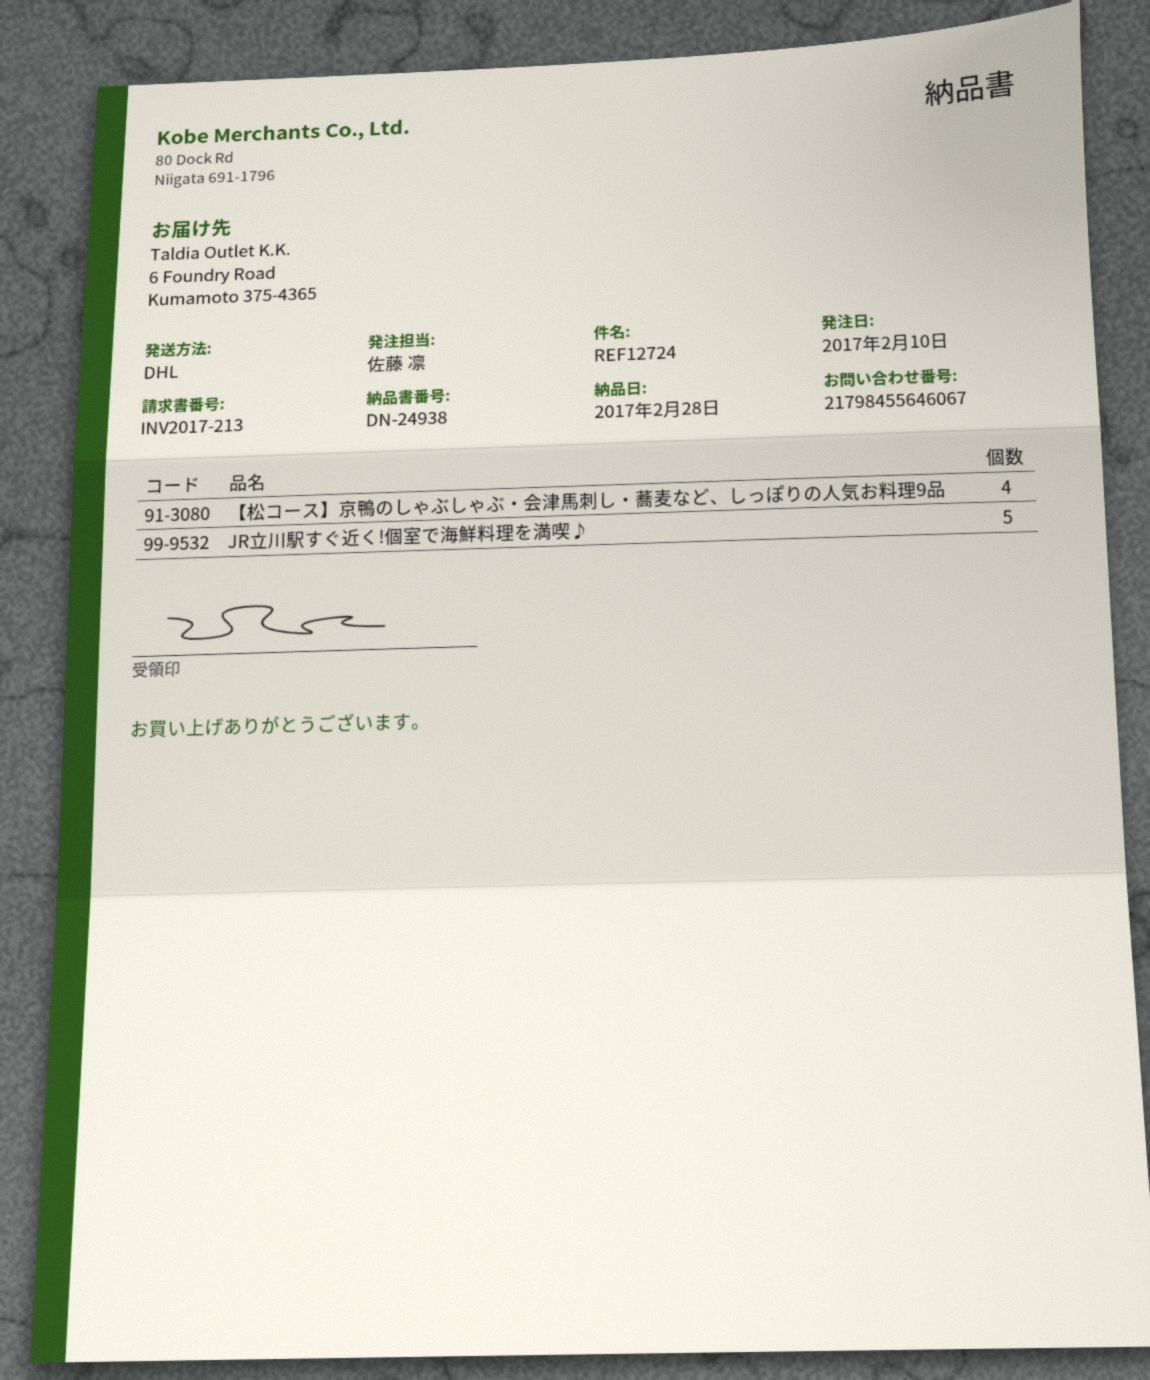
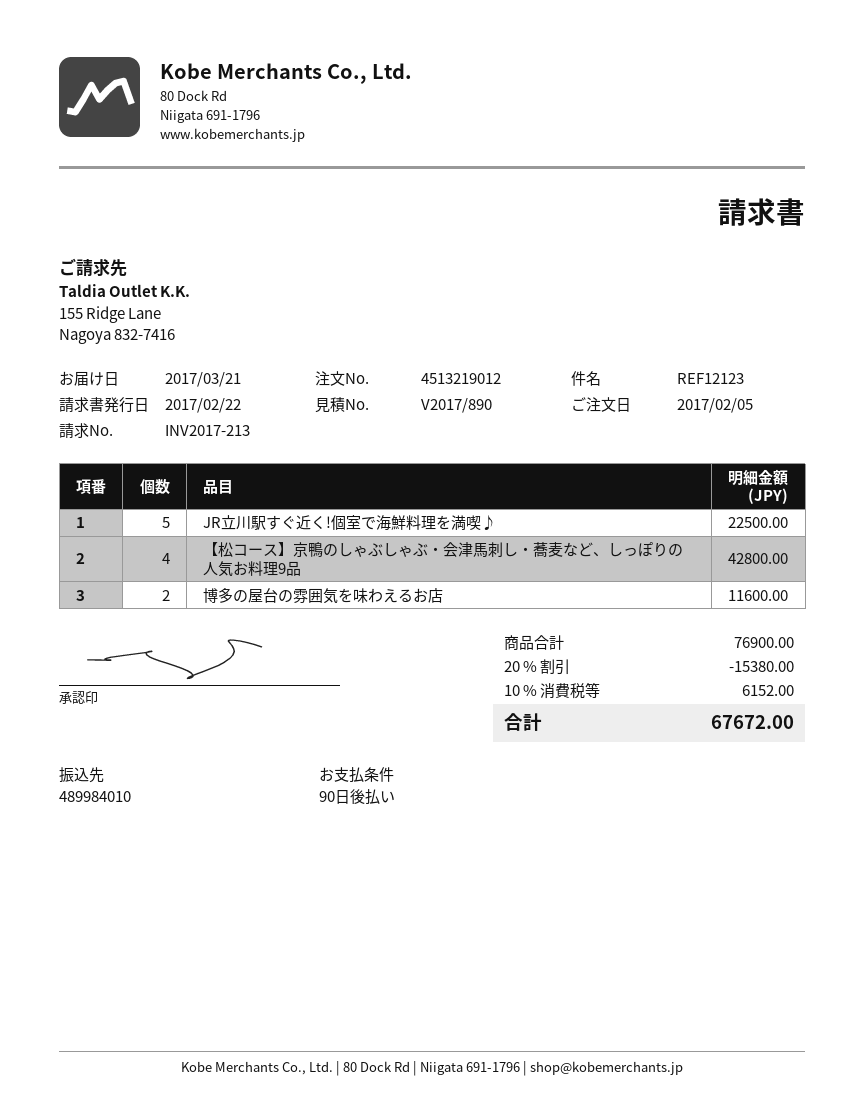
order date: 2017-02-10 -> 2017-02-05
delivery date: 2017-02-28 -> 2017-03-21
reference: REF12724 -> REF12123
博多の屋台の雰囲気を味わえるお店: none -> 2

